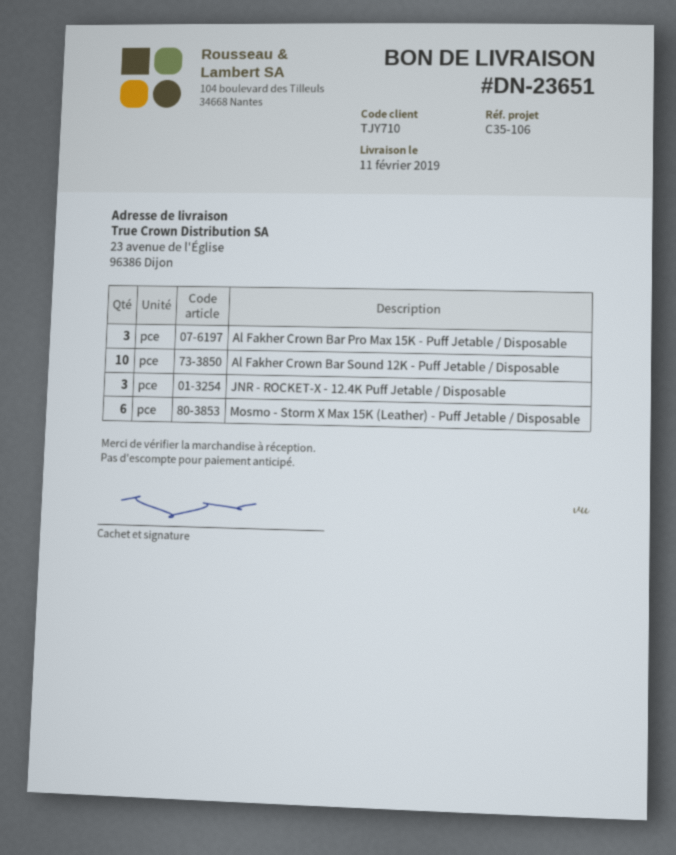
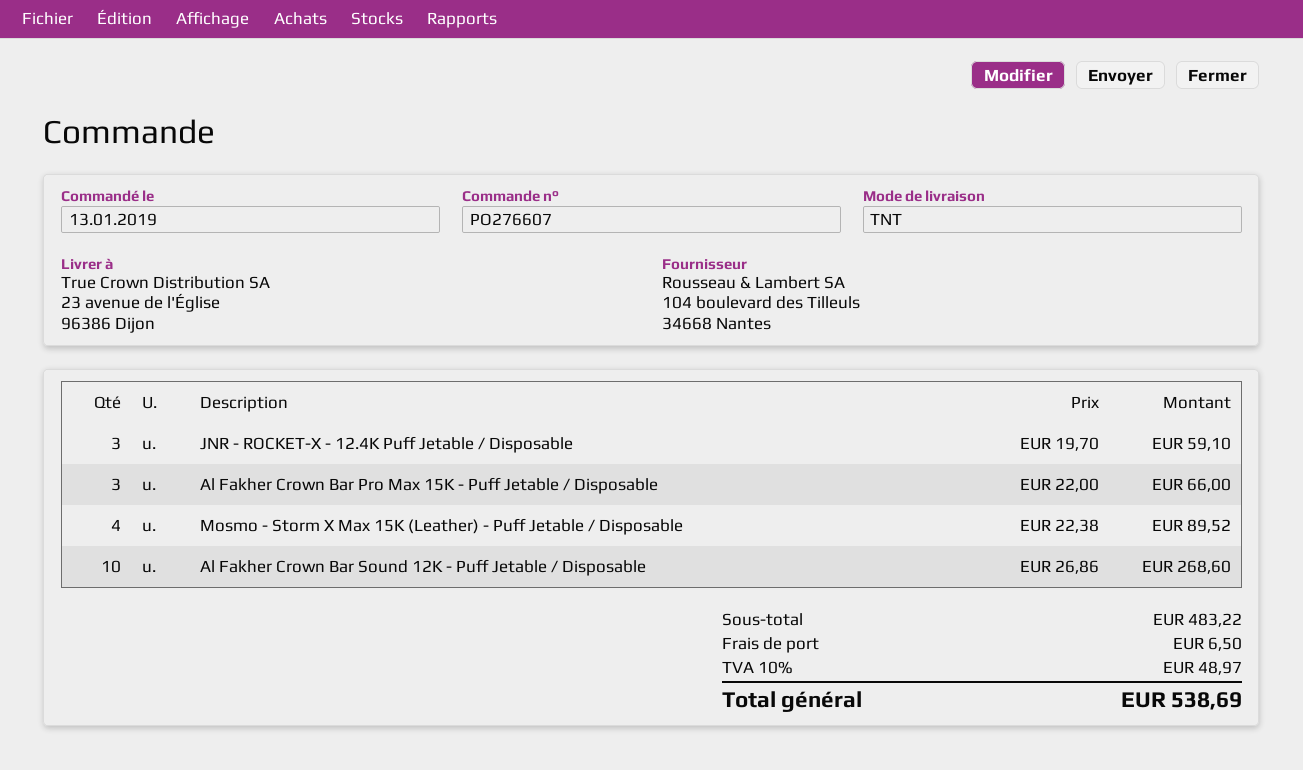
Mosmo - Storm X Max 15K (Leather) - Puff Jetable / Disposable: 6 -> 4

